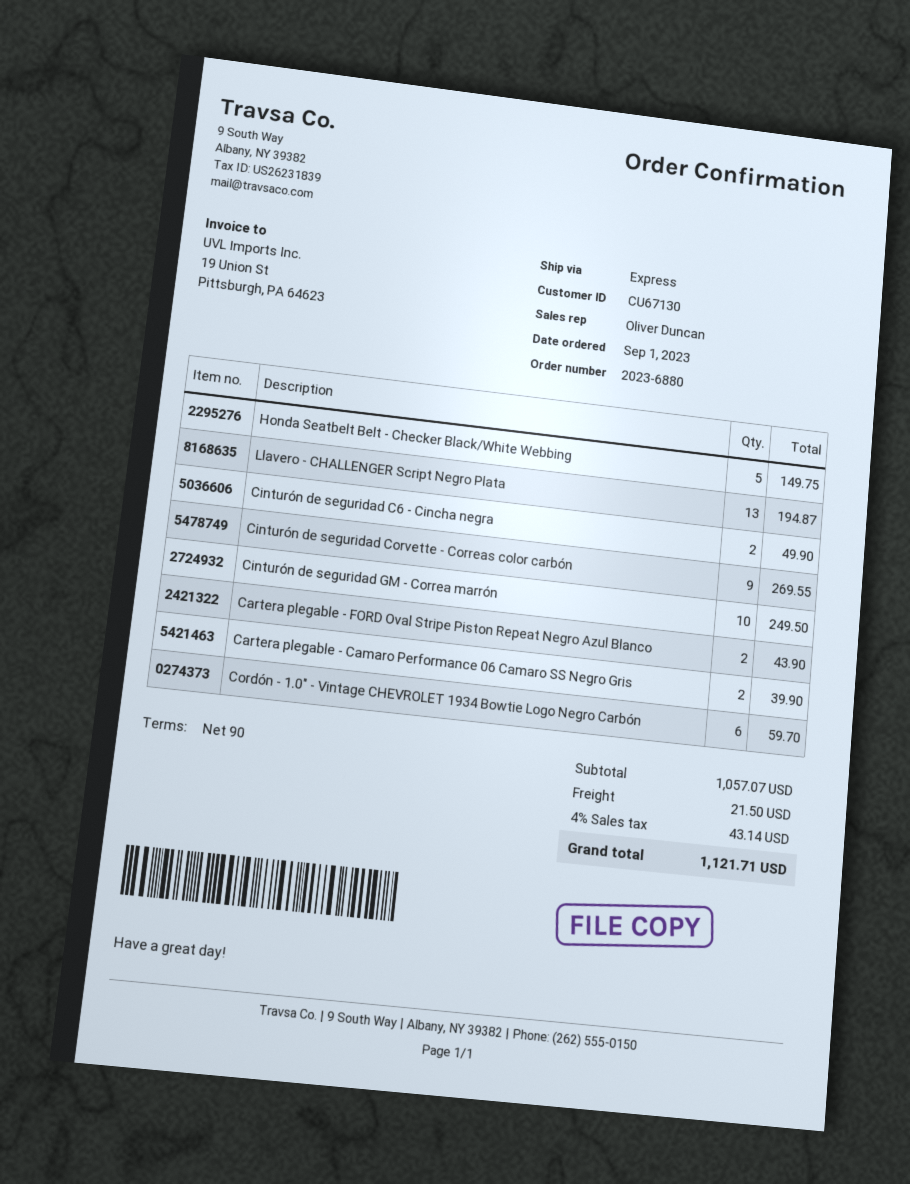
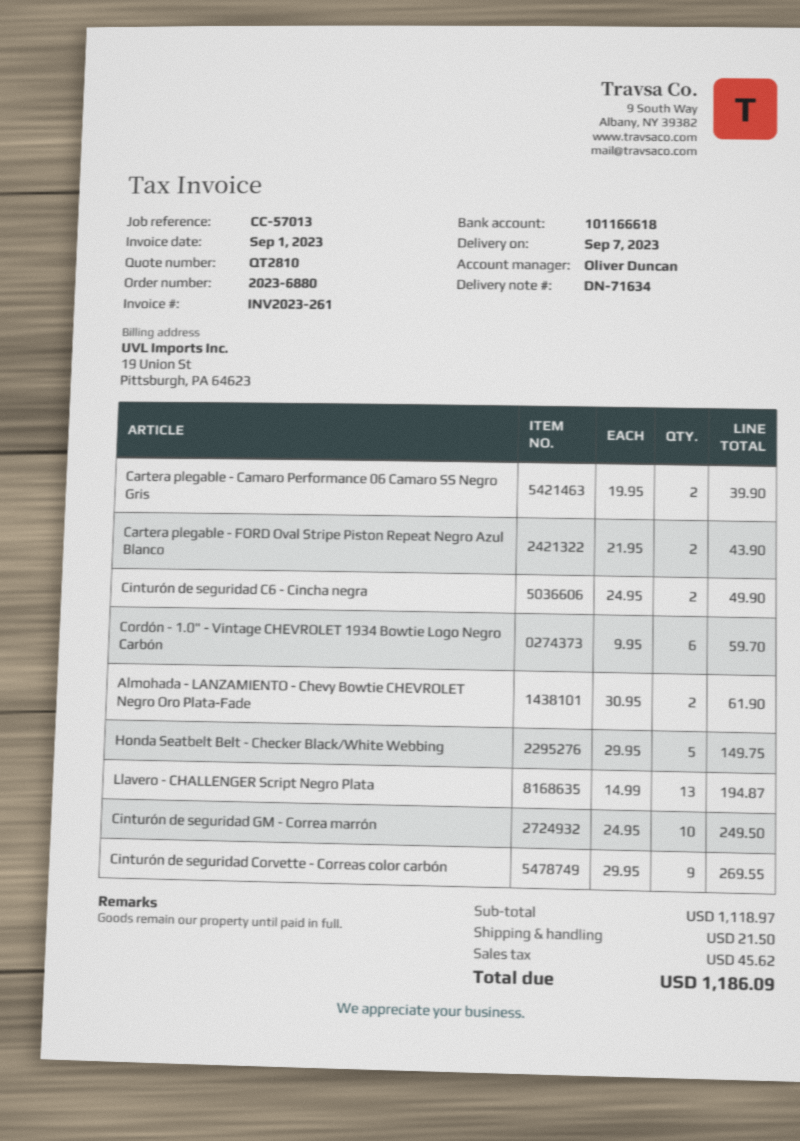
Almohada - LANZAMIENTO - Chevy Bowtie CHEVROLET Negro Oro Plata-Fade: none -> 2 for 61.90
subtotal: 1057.07 -> 1118.97
tax: 43.14 -> 45.62
total: 1121.71 -> 1186.09

